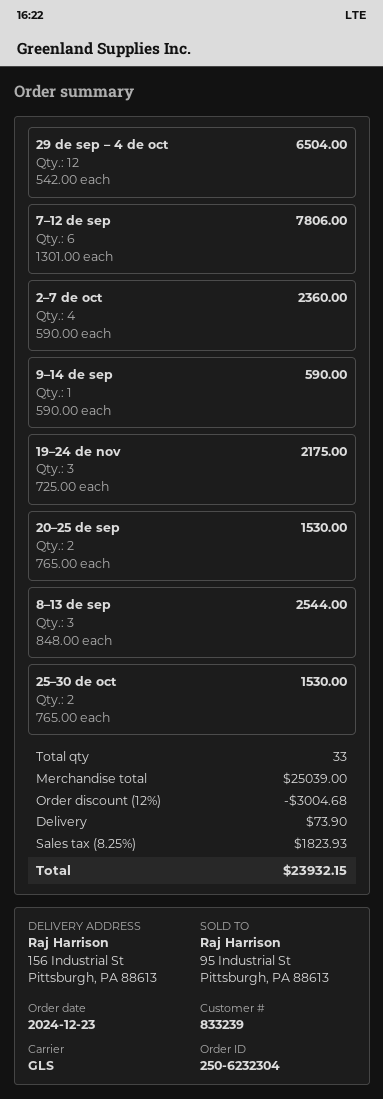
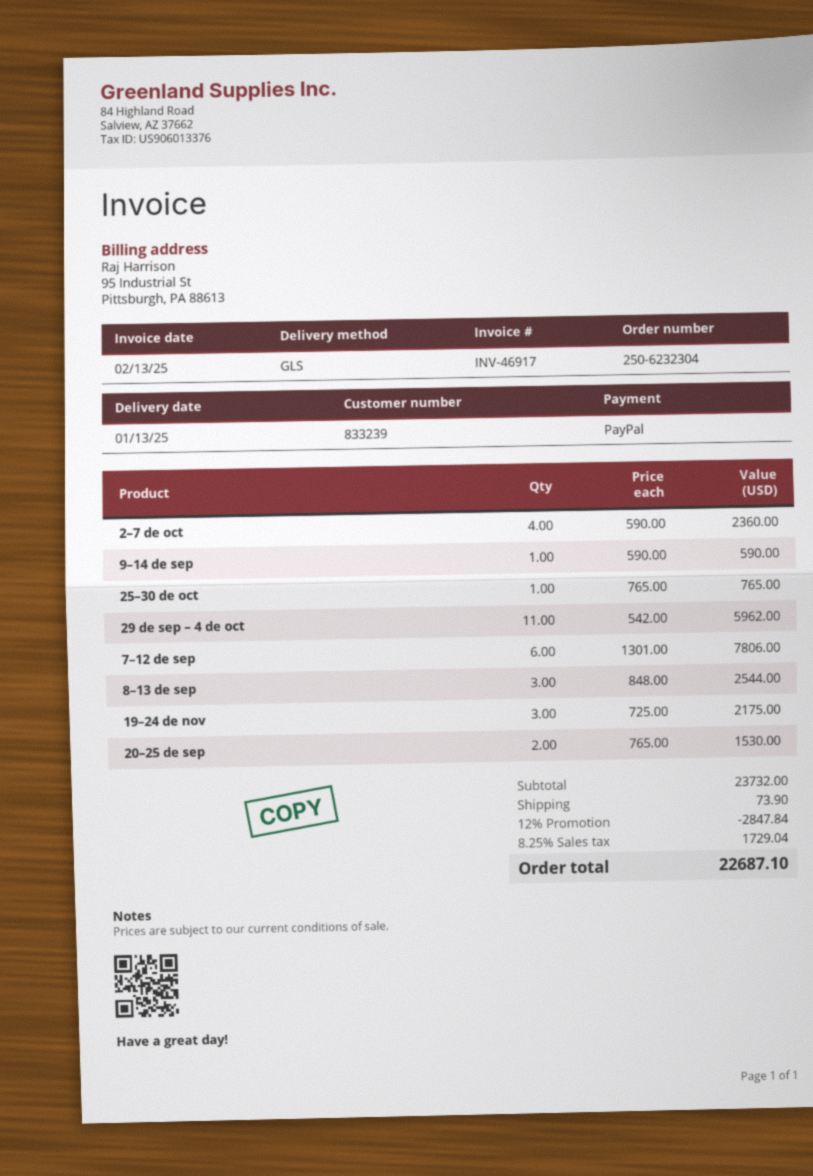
29 de sep – 4 de oct: 12 x 542.00 = 6504.00 -> 11 x 542.00 = 5962.00
25–30 de oct: 2 x 765.00 = 1530.00 -> 1 x 765.00 = 765.00
subtotal: 25039.00 -> 23732.00
discount: 12% = 3004.68 -> 12% = 2847.84
tax: 8.25% = 1823.93 -> 8.25% = 1729.04
total: 23932.15 -> 22687.10

